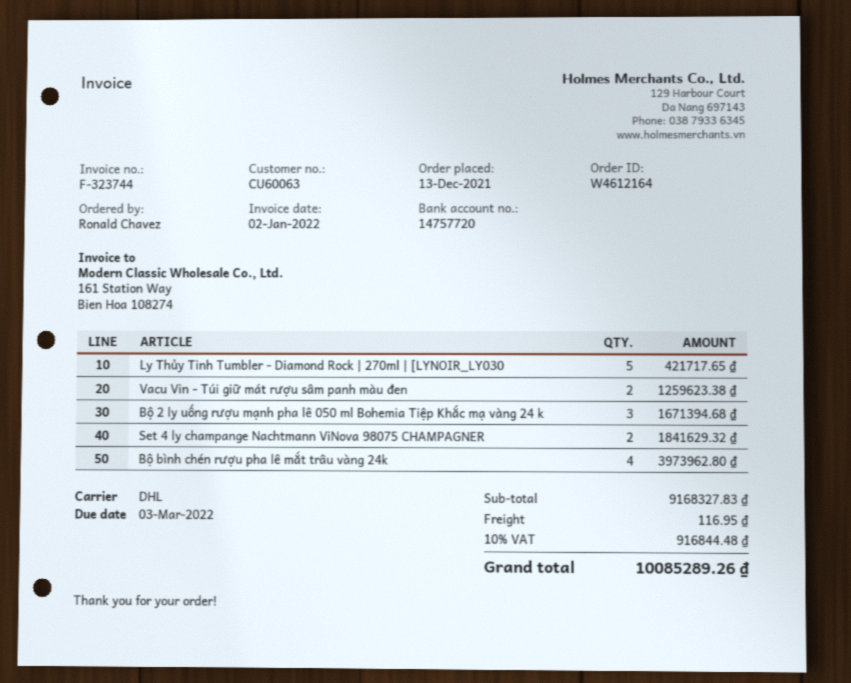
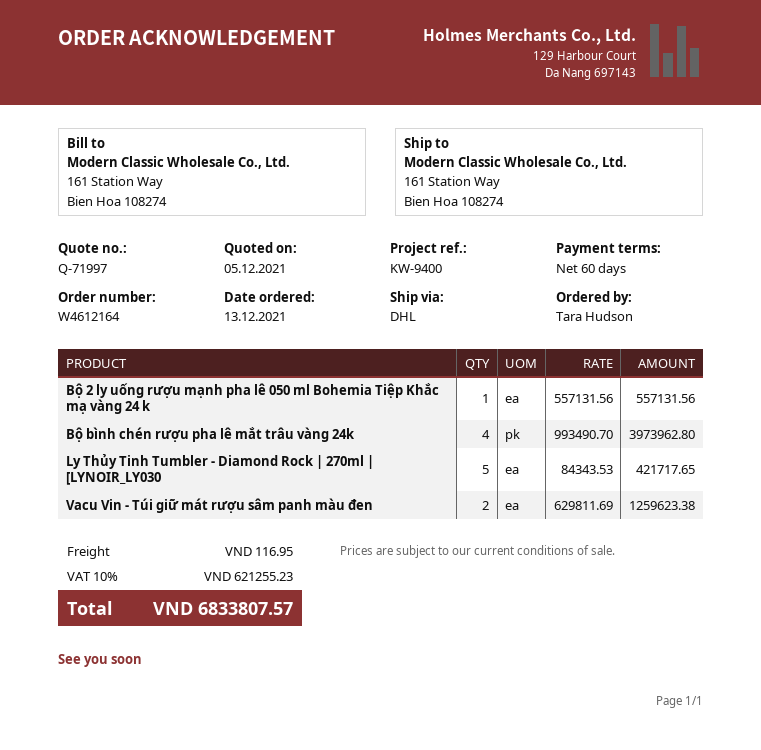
ordered by: Ronald Chavez -> Tara Hudson
Bộ 2 ly uống rượu mạnh pha lê 050 ml Bohemia Tiệp Khắc mạ vàng 24 k: 3 for 1671394.68 -> 1 for 557131.56
Set 4 ly champange Nachtmann ViNova 98075 CHAMPAGNER: 2 for 1841629.32 -> none
tax: 10% = 916844.48 -> 10% = 621255.23
total: 10085289.26 -> 6833807.57

